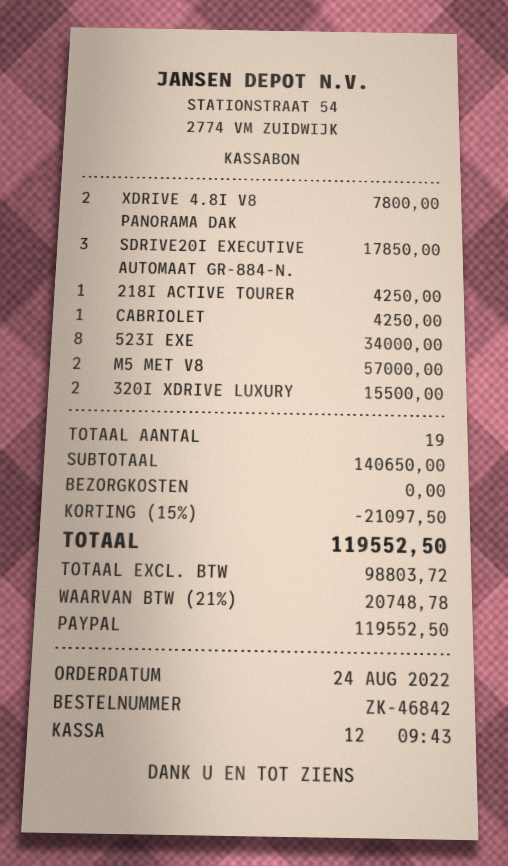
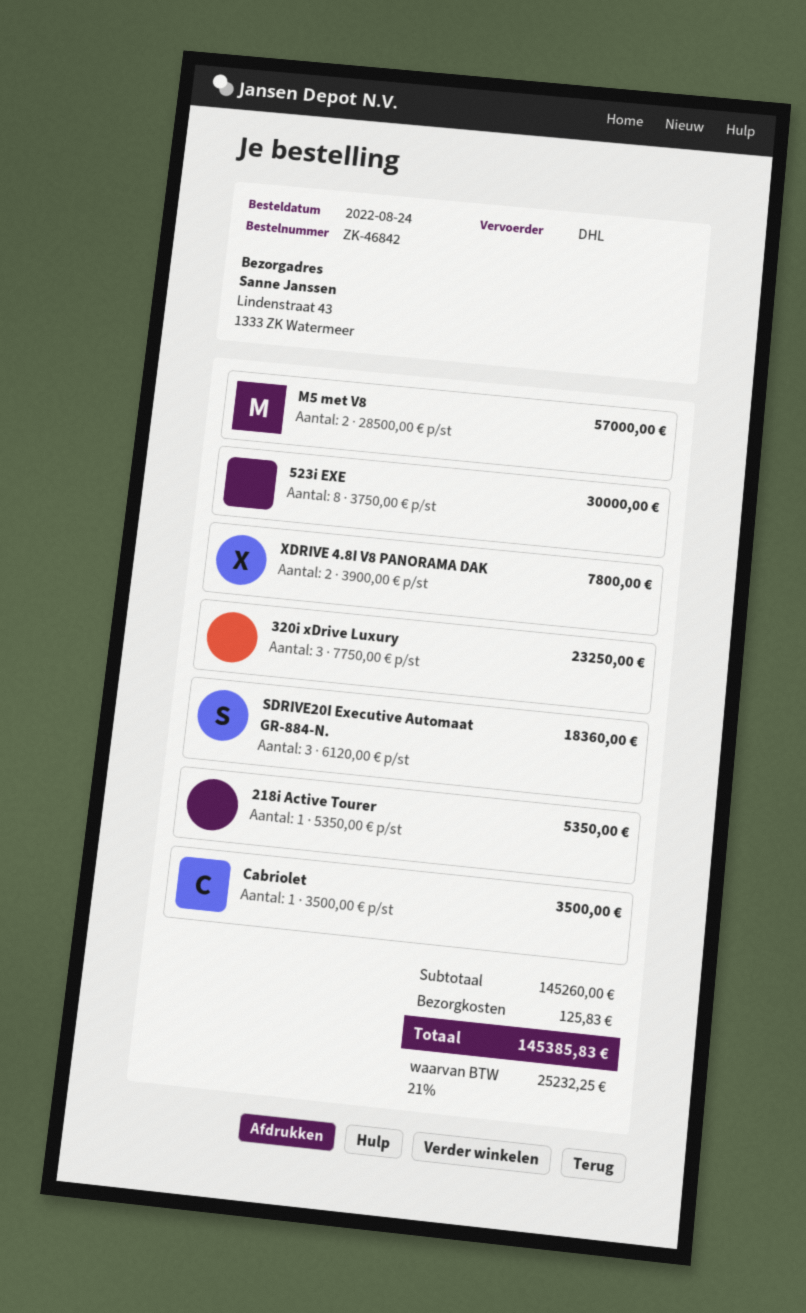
SDRIVE20I EXECUTIVE AUTOMAAT GR-884-N.: 3 for 17850.00 -> 3 for 18360.00
218I ACTIVE TOURER: 1 for 4250.00 -> 1 for 5350.00
CABRIOLET: 1 for 4250.00 -> 1 for 3500.00
523I EXE: 8 for 34000.00 -> 8 for 30000.00
320I XDRIVE LUXURY: 2 for 15500.00 -> 3 for 23250.00
subtotal: 140650.00 -> 145260.00
discount: 15% = 21097.50 -> none
shipping: 0.00 -> 125.83
tax: 21% = 20748.78 -> 21% = 25232.25
total: 119552.50 -> 145385.83

